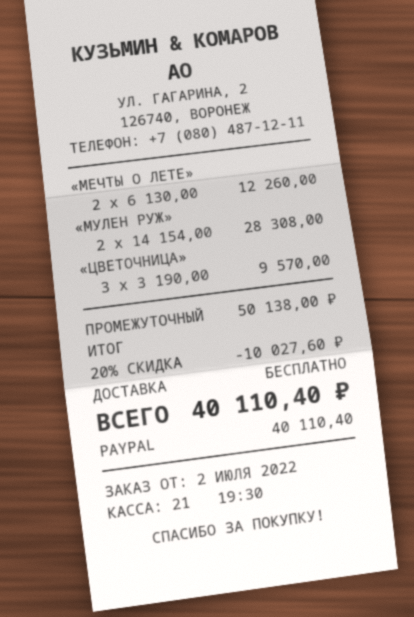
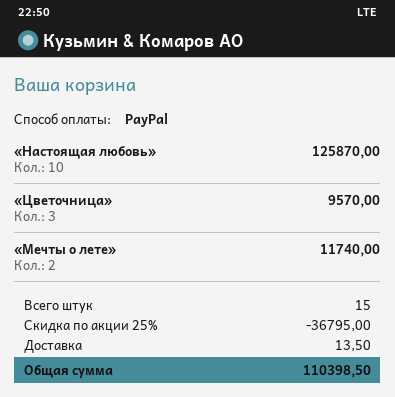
«МЕЧТЫ О ЛЕТЕ»: 2 for 12260.00 -> 2 for 11740.00
«МУЛЕН РУЖ»: 2 for 28308.00 -> none
«Настоящая любовь»: none -> 10 for 125870.00
discount: 20% = 10027.60 -> 25% = 36795.00
shipping: 0.00 -> 13.50
total: 40110.40 -> 110398.50

